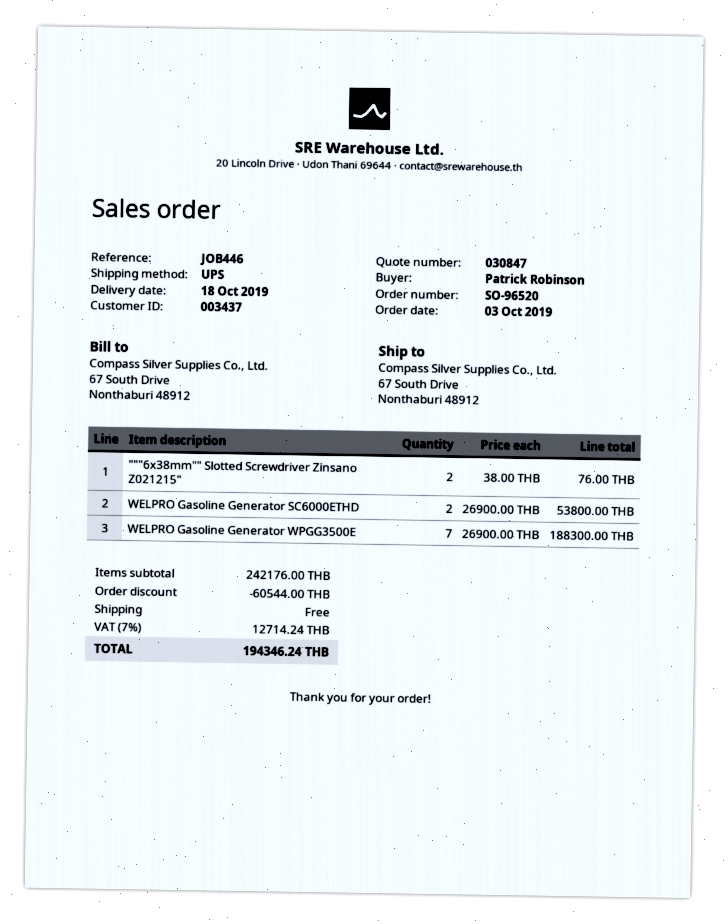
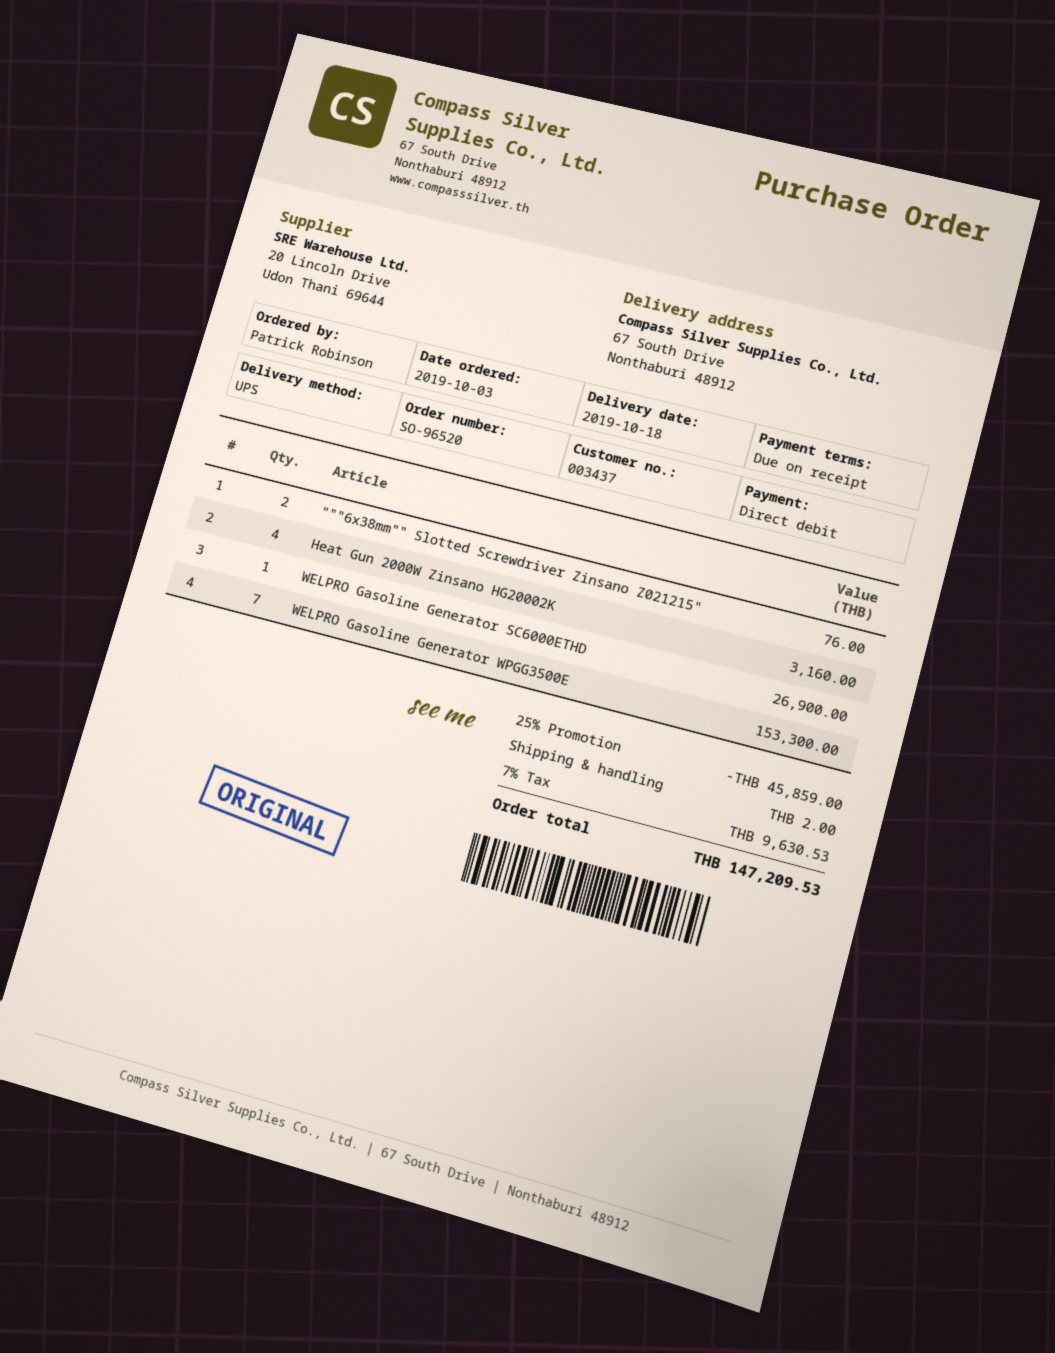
WELPRO Gasoline Generator SC6000ETHD: 2 for 53800.00 -> 1 for 26900.00
WELPRO Gasoline Generator WPGG3500E: 7 for 188300.00 -> 7 for 153300.00
Heat Gun 2000W Zinsano HG20002K: none -> 4 for 3160.00
discount: 60544.00 -> 45859.00
shipping: 0.00 -> 2.00
tax: 7% = 12714.24 -> 7% = 9630.53
total: 194346.24 -> 147209.53

